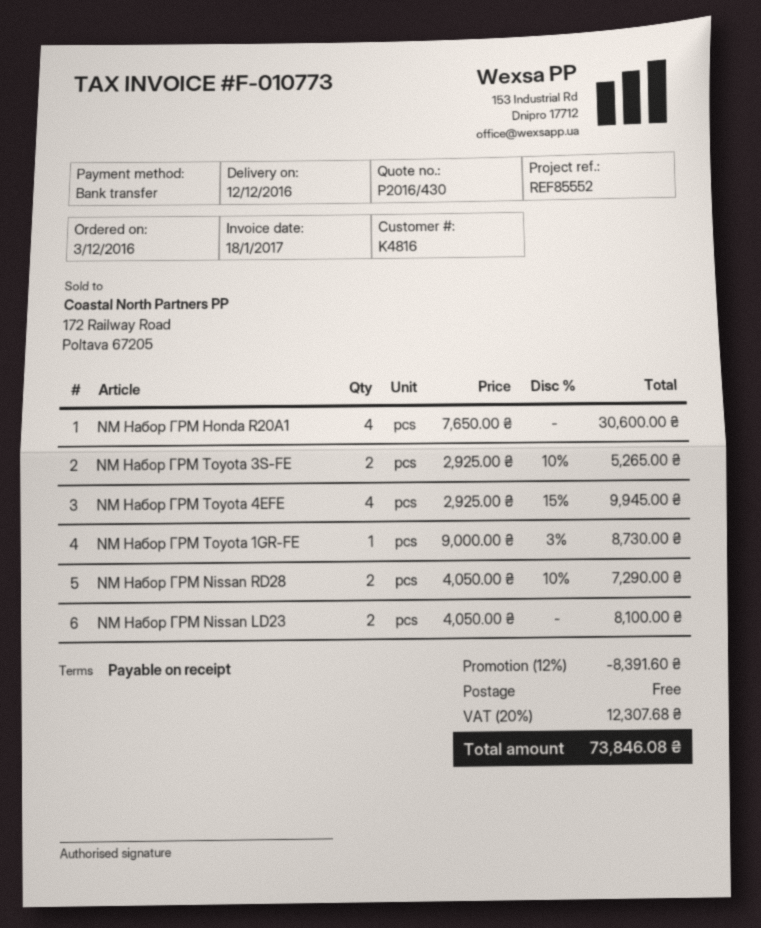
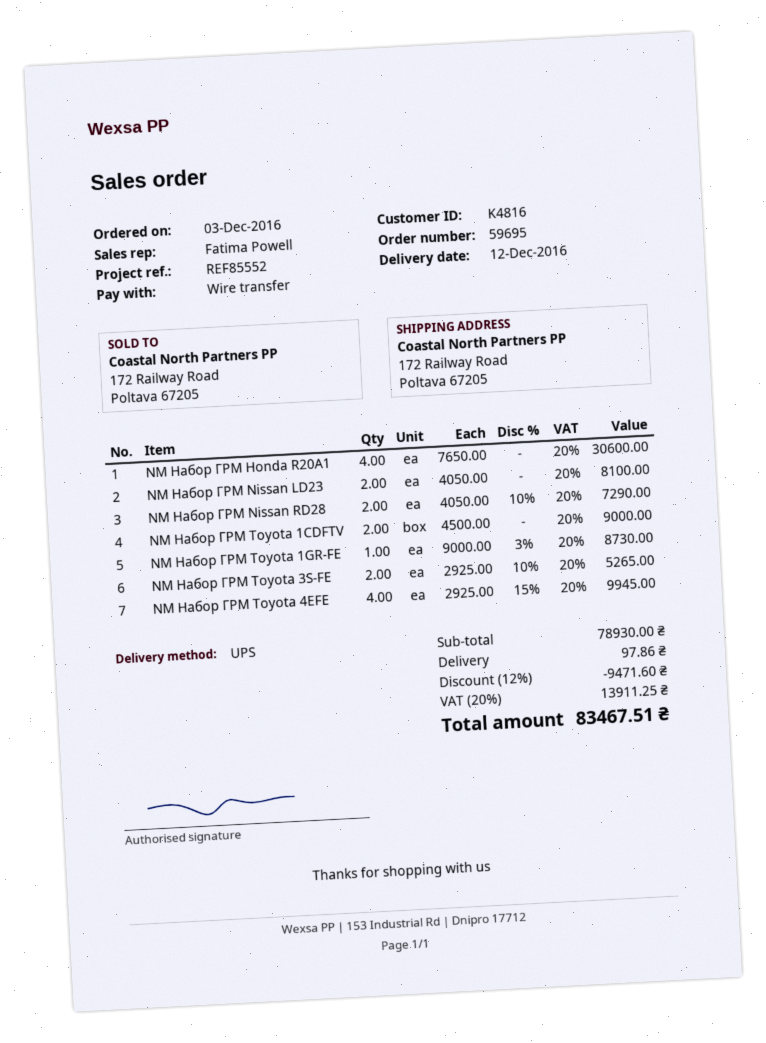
NM Набор ГРМ Toyota 1CDFTV: none -> 2 x 4500.00 = 9000.00
discount: 12% = 8391.60 -> 12% = 9471.60
shipping: 0.00 -> 97.86
tax: 20% = 12307.68 -> 20% = 13911.25
total: 73846.08 -> 83467.51

